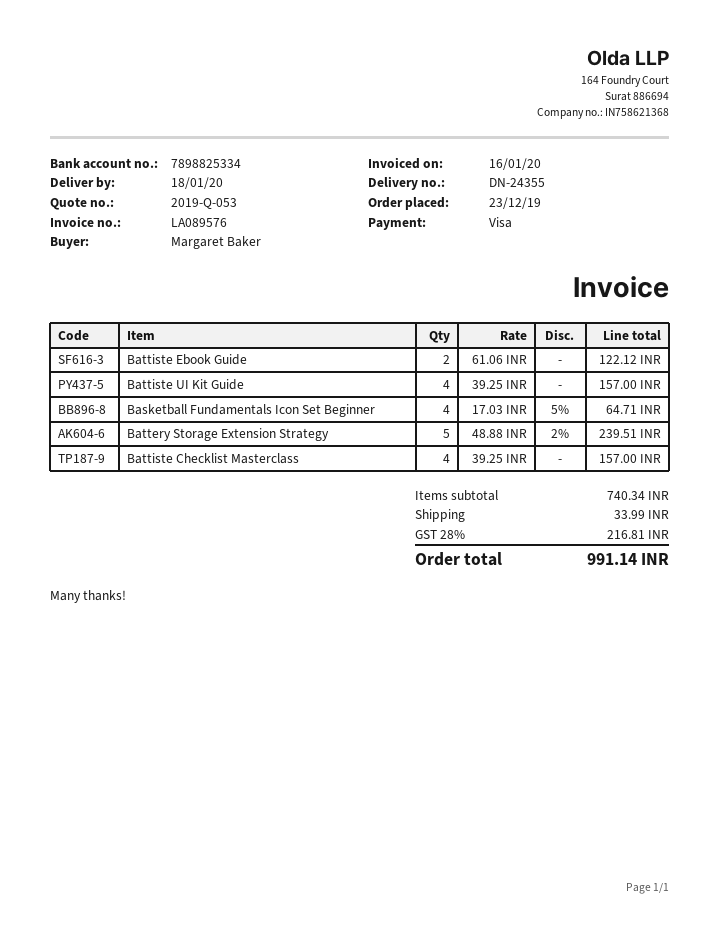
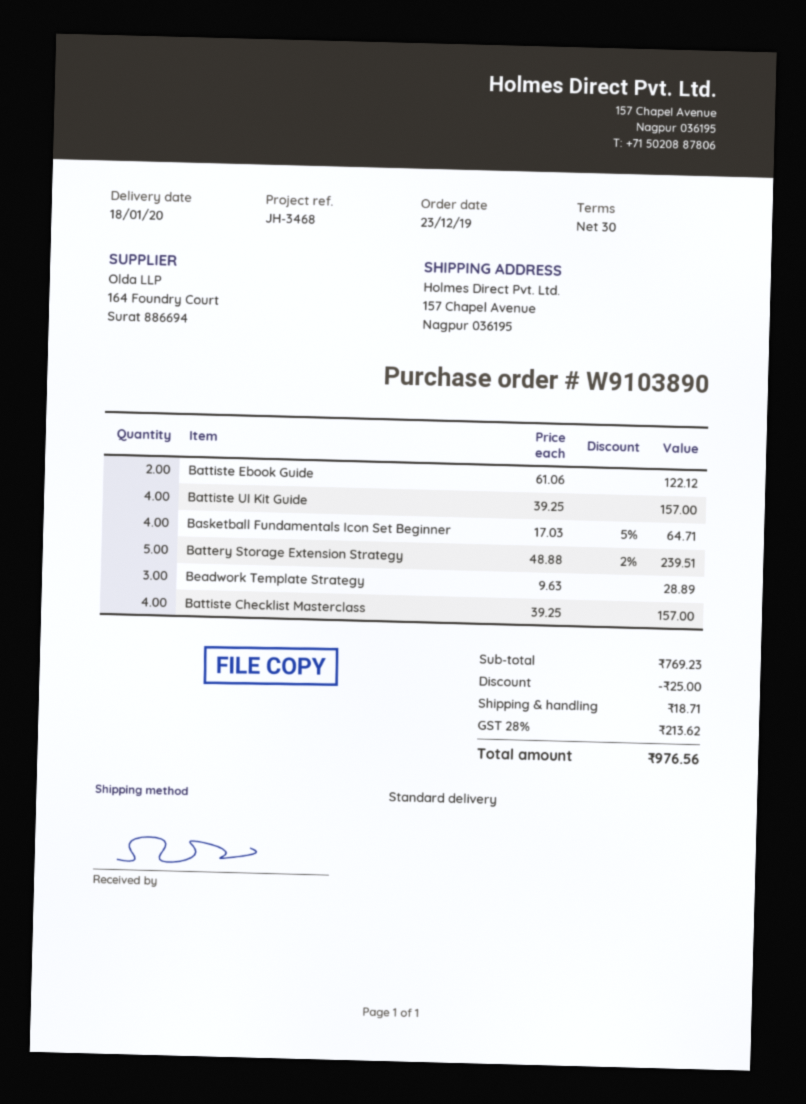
Beadwork Template Strategy: none -> 3 x 9.63 = 28.89
subtotal: 740.34 -> 769.23
discount: none -> 25.00
shipping: 33.99 -> 18.71
tax: 28% = 216.81 -> 28% = 213.62
total: 991.14 -> 976.56

